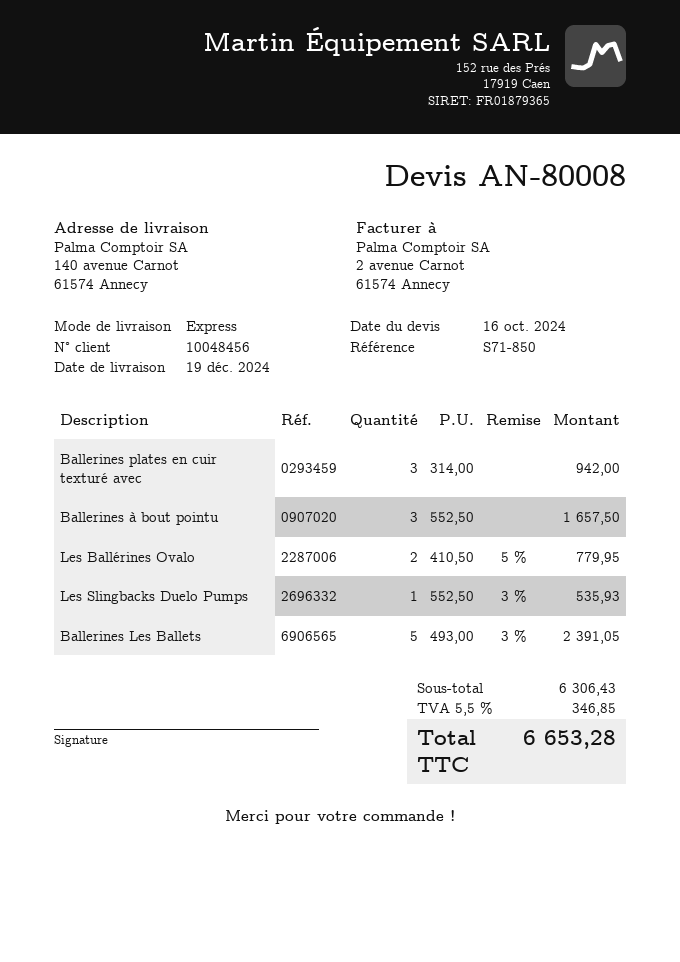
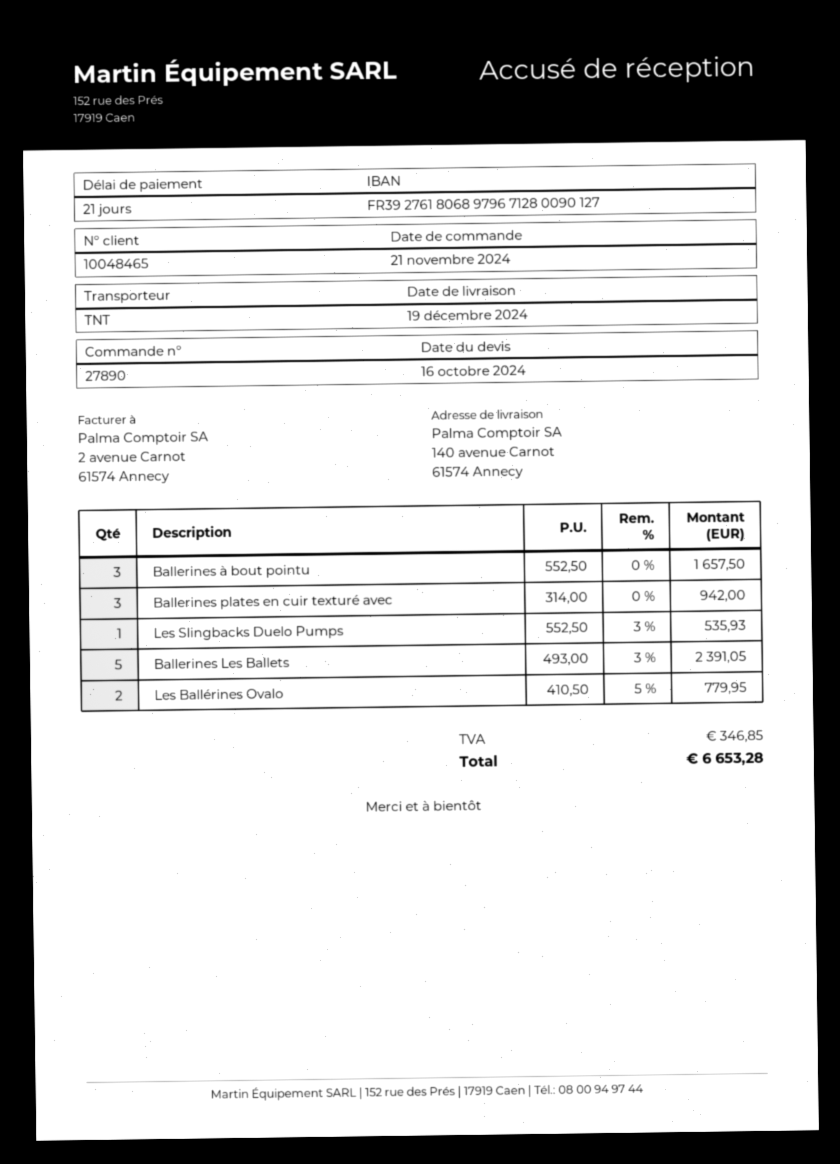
customer number: 10048456 -> 10048465
shipping method: express -> TNT

